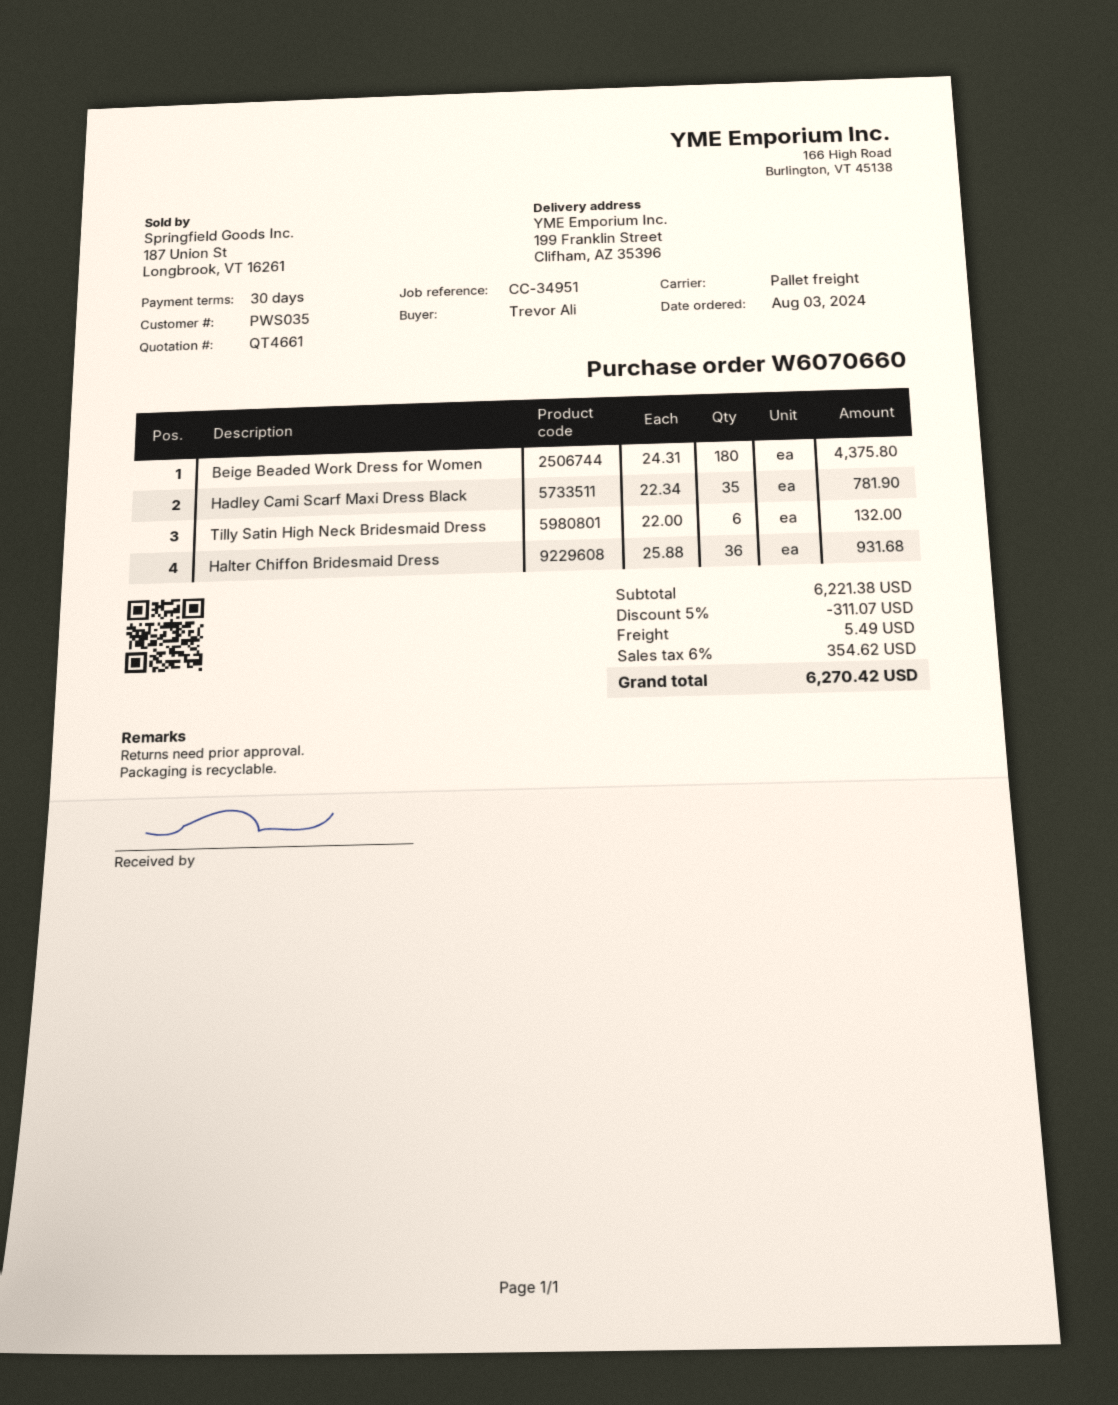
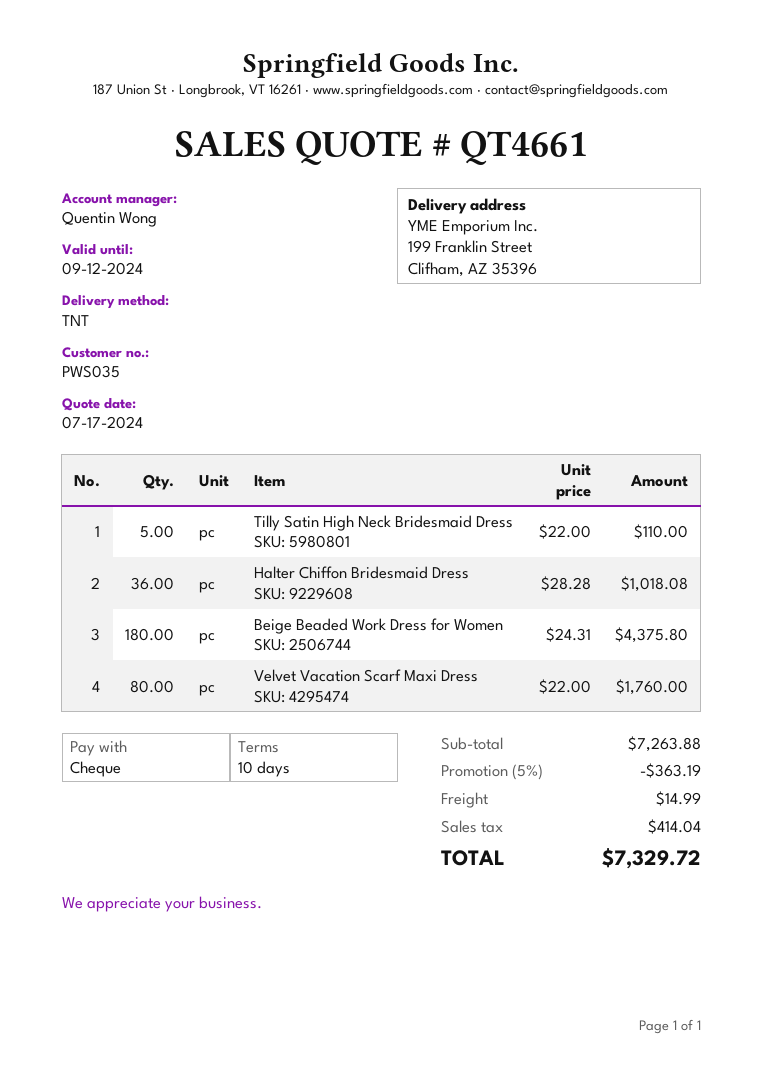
payment terms: 30 days -> 10 days
shipping method: pallet freight -> TNT
Hadley Cami Scarf Maxi Dress Black: 35 x 22.34 = 781.90 -> none
Tilly Satin High Neck Bridesmaid Dress: 6 x 22.00 = 132.00 -> 5 x 22.00 = 110.00
Halter Chiffon Bridesmaid Dress: 36 x 25.88 = 931.68 -> 36 x 28.28 = 1018.08
Velvet Vacation Scarf Maxi Dress: none -> 80 x 22.00 = 1760.00
subtotal: 6221.38 -> 7263.88
discount: 5% = 311.07 -> 5% = 363.19
shipping: 5.49 -> 14.99
tax: 354.62 -> 414.04
total: 6270.42 -> 7329.72

